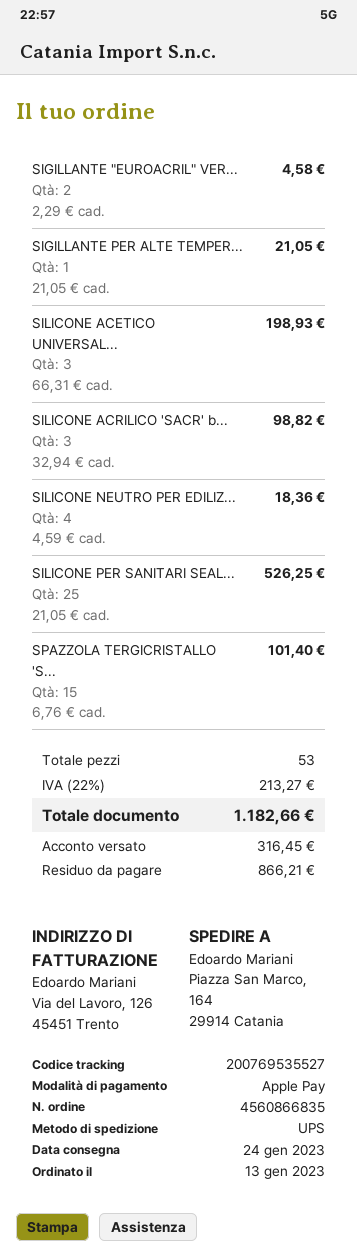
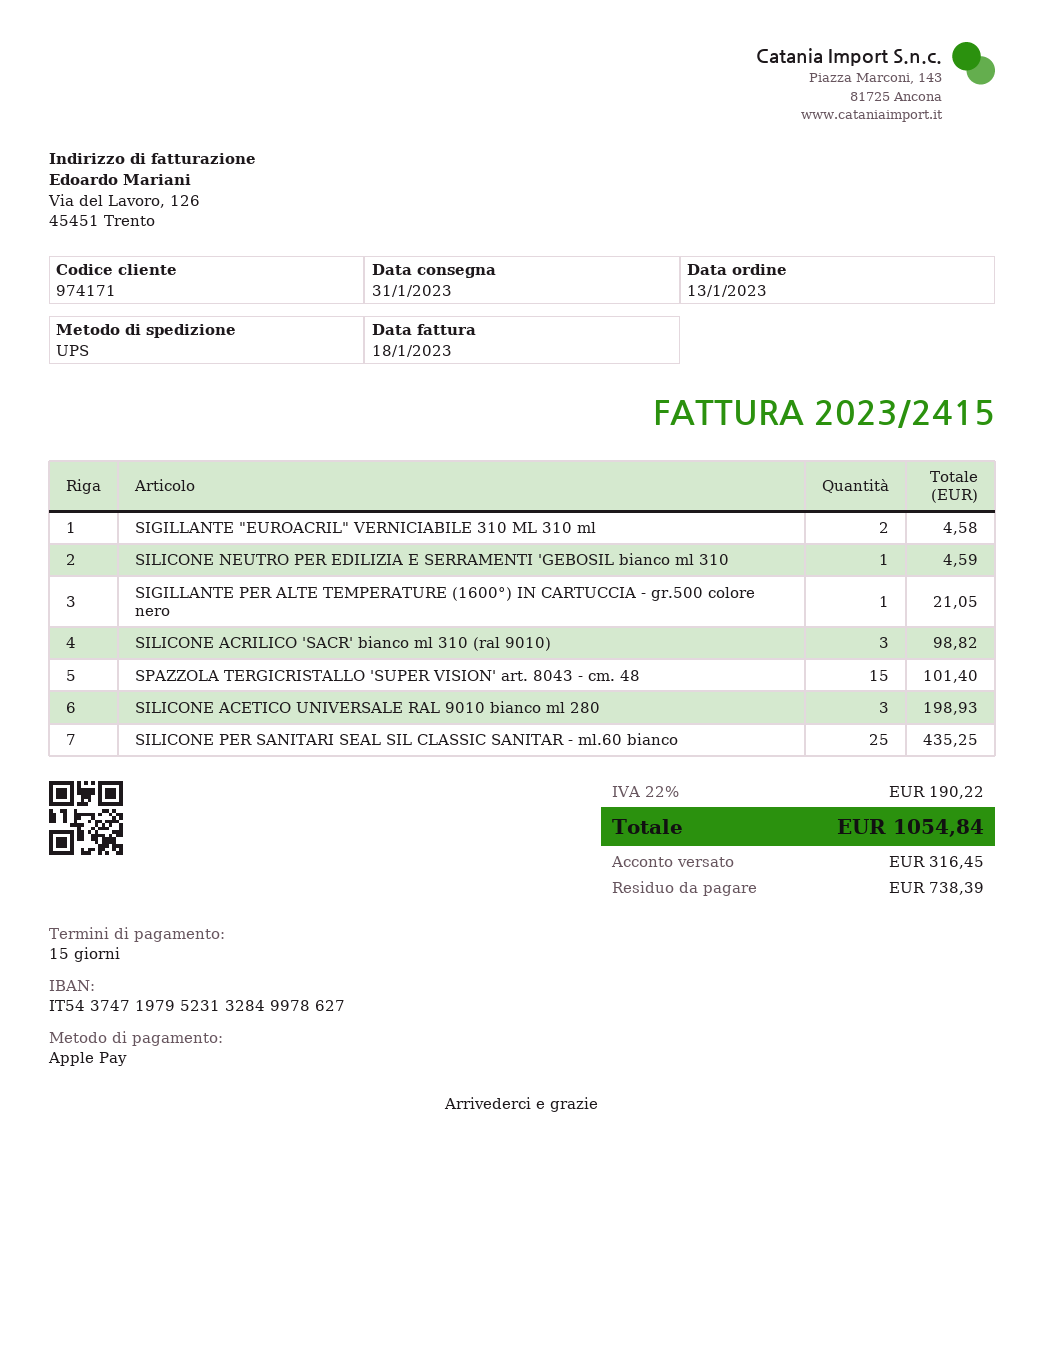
delivery date: 2023-01-24 -> 2023-01-31
SILICONE NEUTRO PER EDILIZ...: 4 for 18.36 -> 1 for 4.59
SILICONE PER SANITARI SEAL...: 25 for 526.25 -> 25 for 435.25
tax: 22% = 213.27 -> 22% = 190.22
total: 1182.66 -> 1054.84
balance: 866.21 -> 738.39

